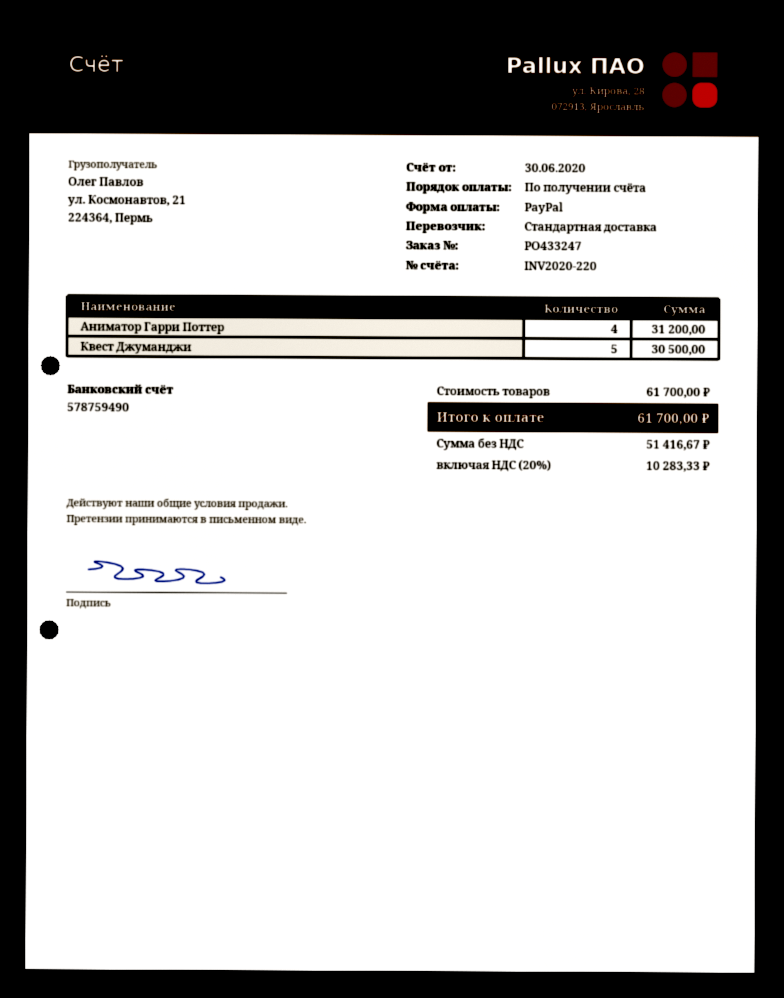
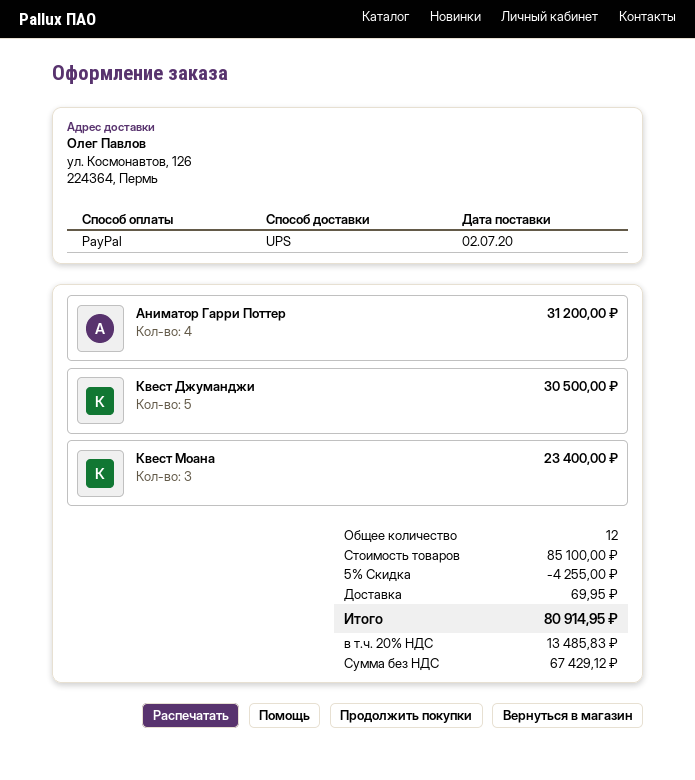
shipping method: standard -> UPS
ship to: ул. Космонавтов, 21, 224364, Пермь -> ул. Космонавтов, 126, 224364, Пермь
Квест Моана: none -> 3 for 23400.00
subtotal: 61700.00 -> 85100.00
discount: none -> 5% = 4255.00
shipping: none -> 69.95
net: 51416.67 -> 67429.12
tax: 20% = 10283.33 -> 20% = 13485.83
total: 61700.00 -> 80914.95

